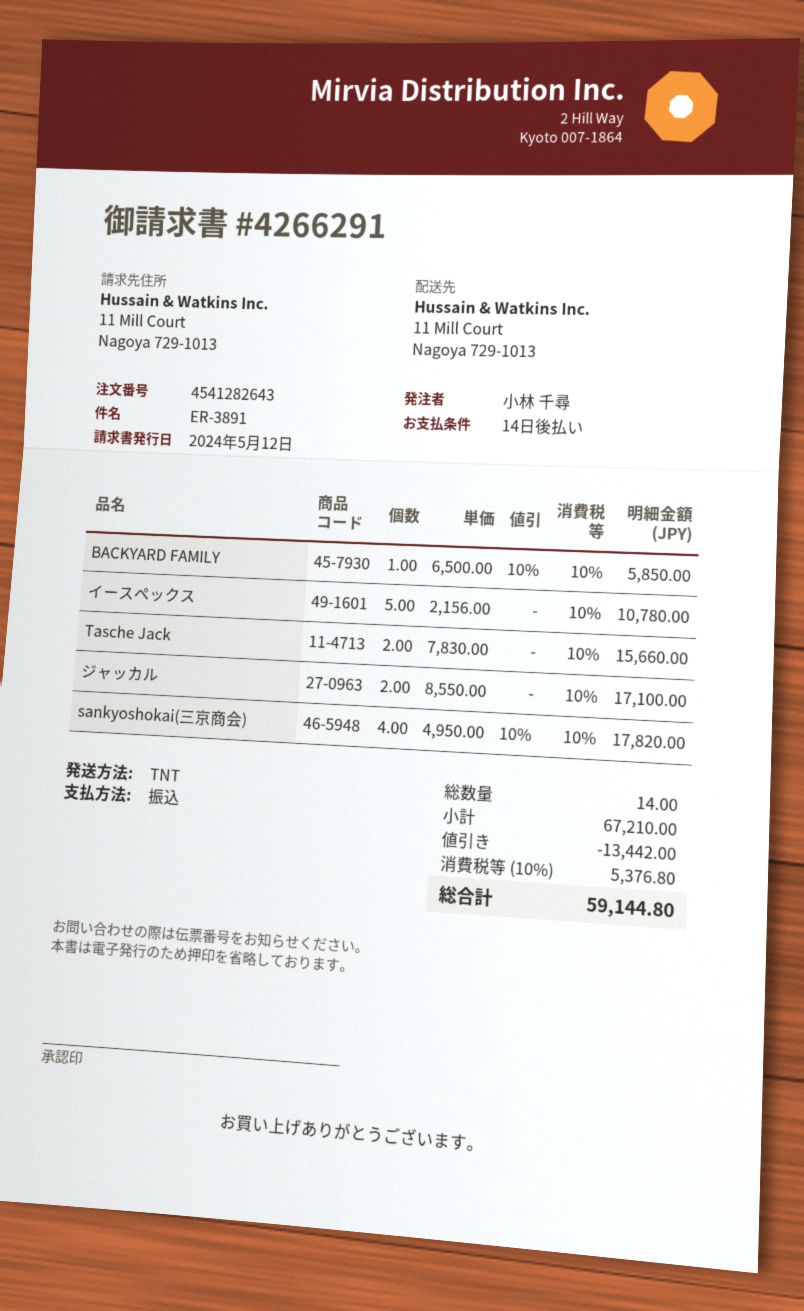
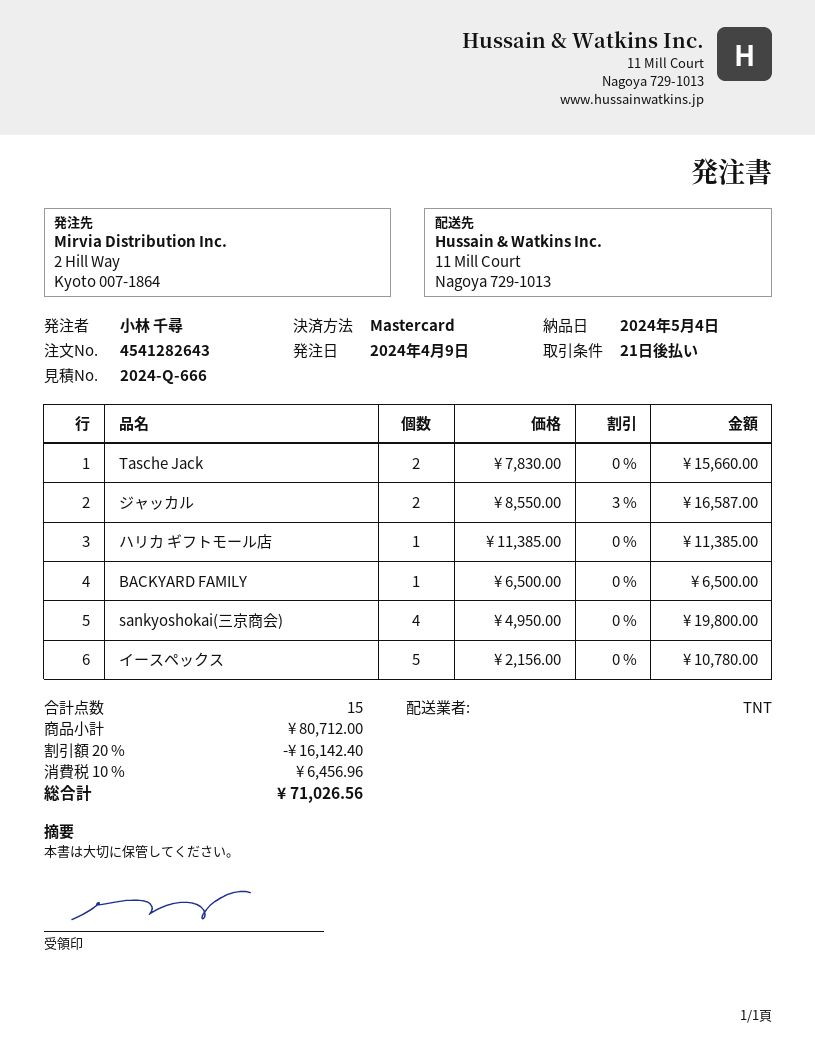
payment terms: 14 days -> 21 days
payment method: bank transfer -> Mastercard
BACKYARD FAMILY: 1 x 6500.00 - 10% = 5850.00 -> 1 x 6500.00 = 6500.00
ジャッカル: 2 x 8550.00 = 17100.00 -> 2 x 8550.00 - 3% = 16587.00
sankyoshokai(三京商会): 4 x 4950.00 - 10% = 17820.00 -> 4 x 4950.00 = 19800.00
ハリカ ギフトモール店: none -> 1 x 11385.00 = 11385.00
total quantity: 14 -> 15
subtotal: 67210.00 -> 80712.00
discount: 13442.00 -> 16142.40
tax: 10% = 5376.80 -> 10% = 6456.96
total: 59144.80 -> 71026.56

